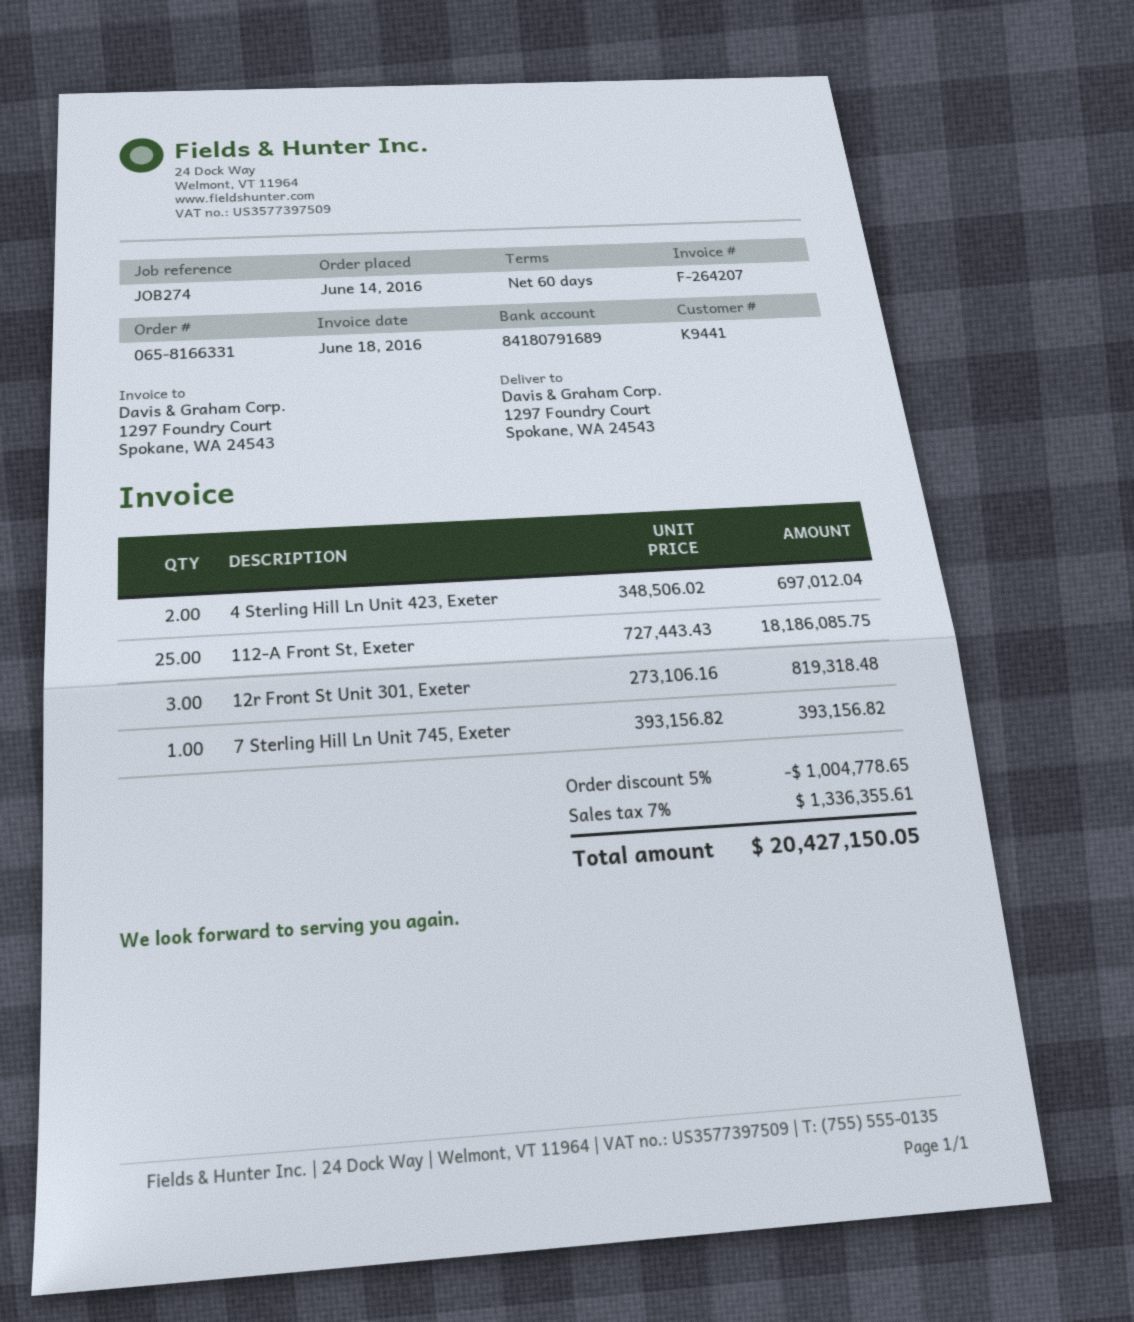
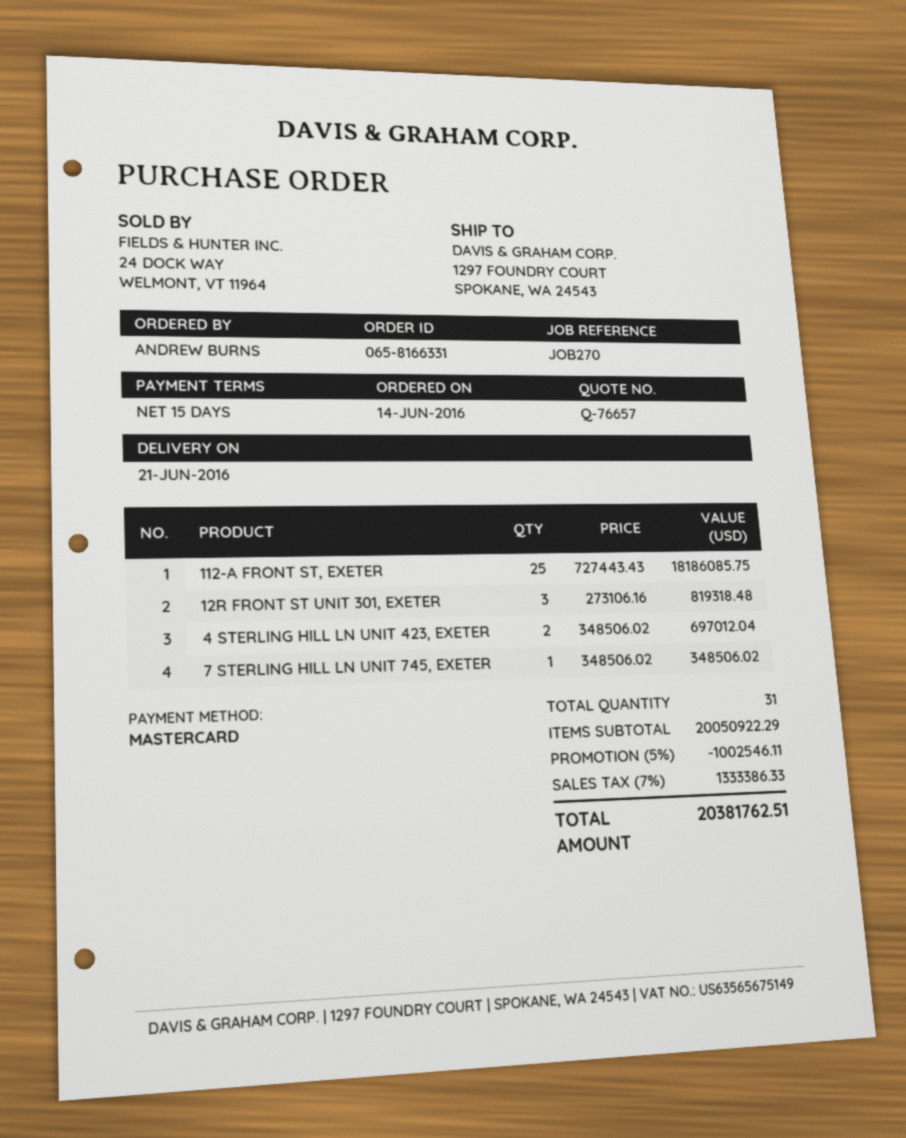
payment terms: 60 days -> 15 days
reference: JOB274 -> JOB270
7 Sterling Hill Ln Unit 745, Exeter: 1 x 393156.82 = 393156.82 -> 1 x 348506.02 = 348506.02
discount: 5% = 1004778.65 -> 5% = 1002546.11
tax: 7% = 1336355.61 -> 7% = 1333386.33
total: 20427150.05 -> 20381762.51

